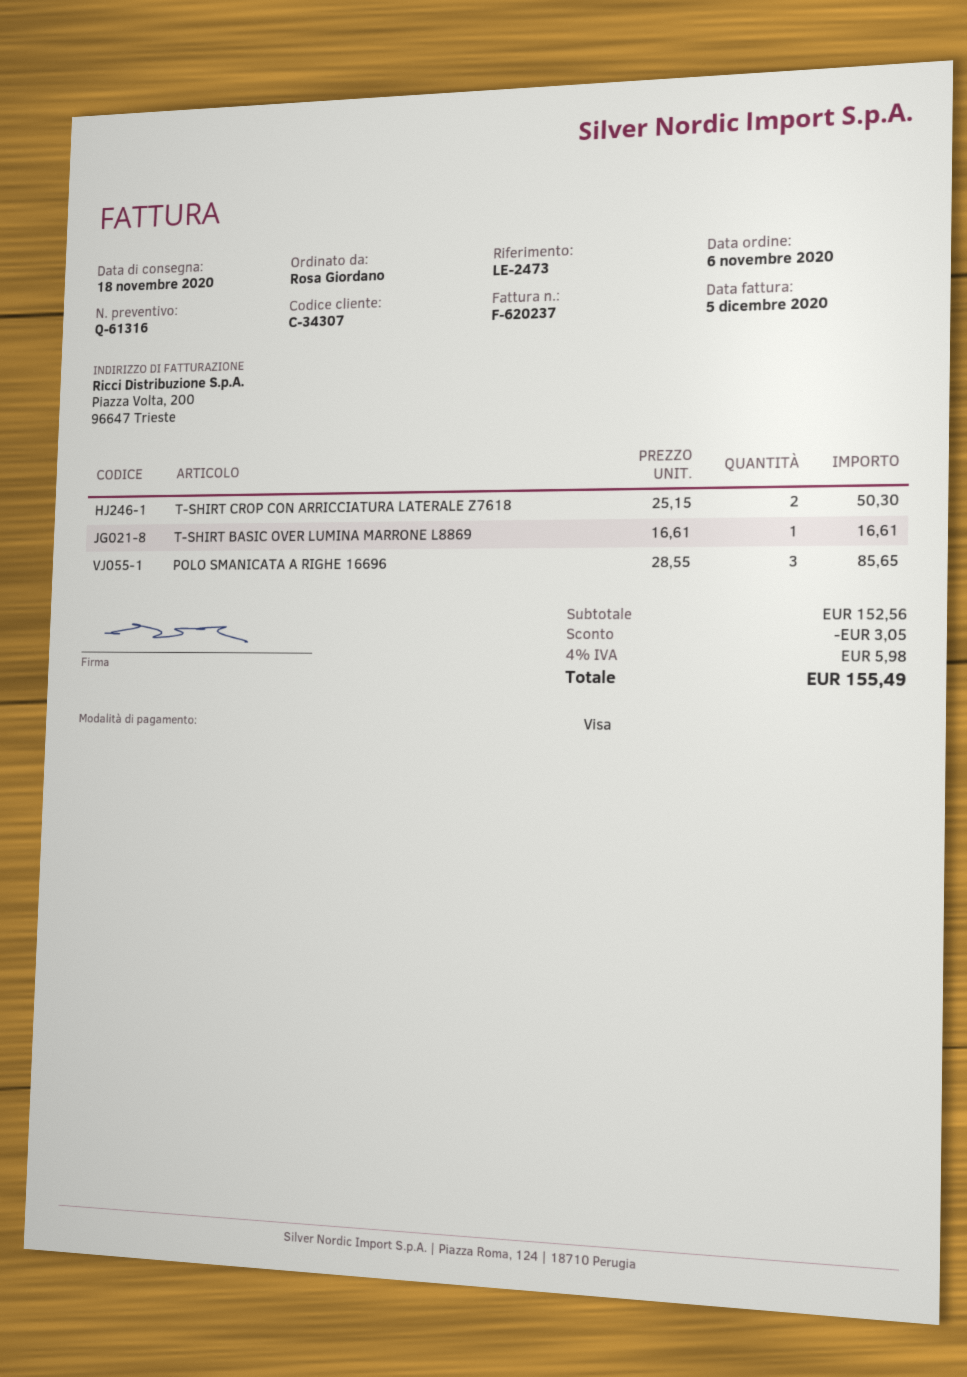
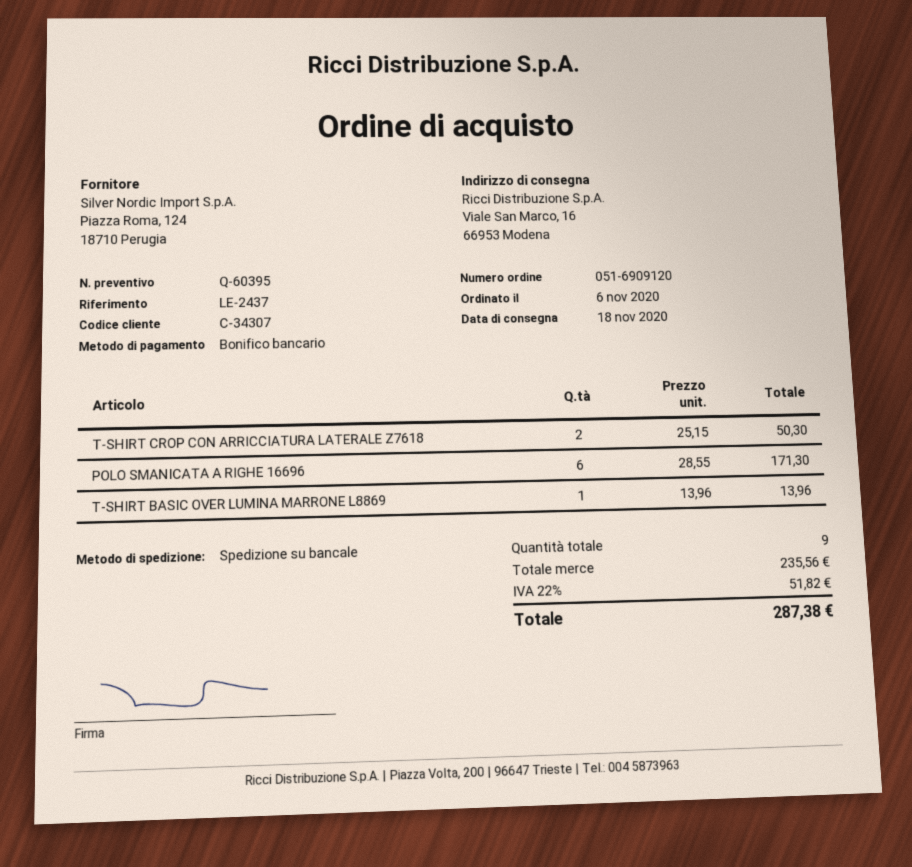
quote number: Q-61316 -> Q-60395
reference: LE-2473 -> LE-2437
payment method: Visa -> bank transfer
T-SHIRT BASIC OVER LUMINA MARRONE L8869: 1 x 16.61 = 16.61 -> 1 x 13.96 = 13.96
POLO SMANICATA A RIGHE 16696: 3 x 28.55 = 85.65 -> 6 x 28.55 = 171.30
subtotal: 152.56 -> 235.56
discount: 3.05 -> none
tax: 4% = 5.98 -> 22% = 51.82
total: 155.49 -> 287.38

